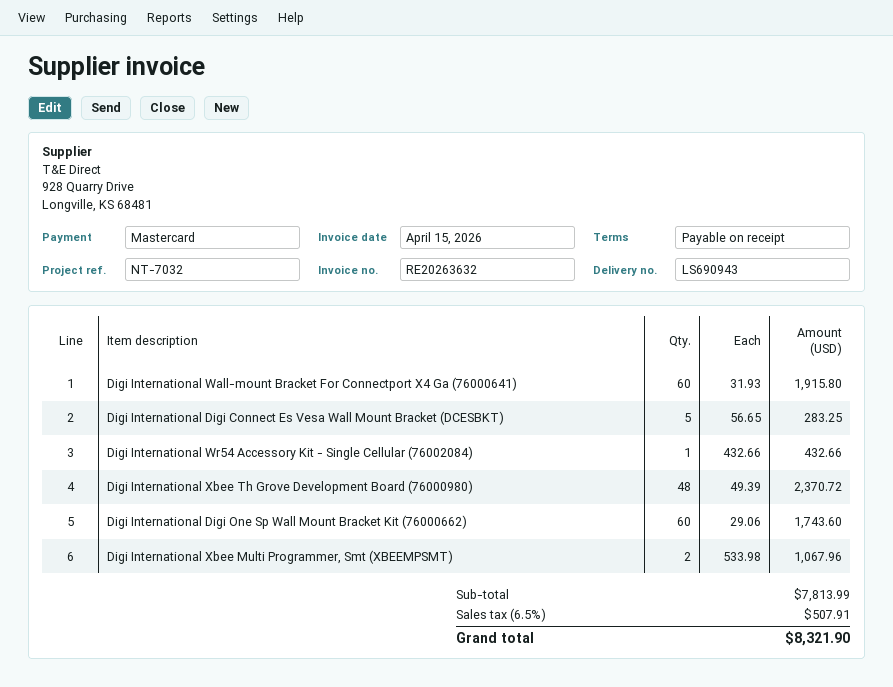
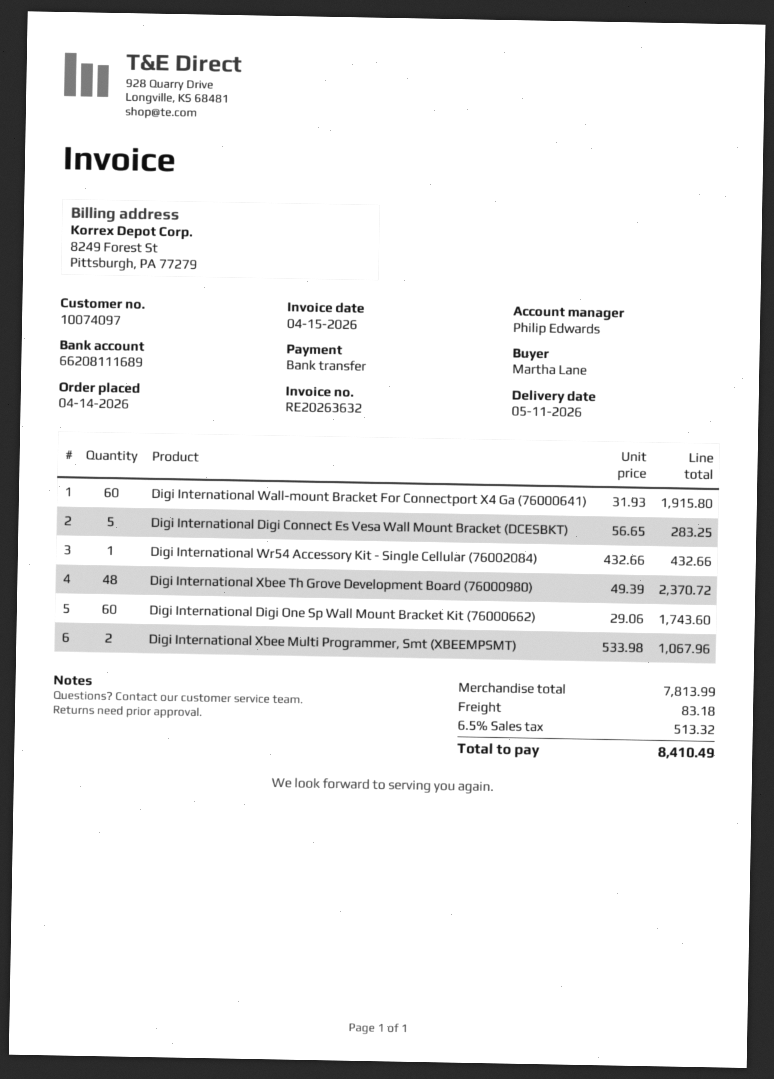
payment method: Mastercard -> bank transfer
shipping: none -> 83.18
tax: 6.5% = 507.91 -> 6.5% = 513.32
total: 8321.90 -> 8410.49

